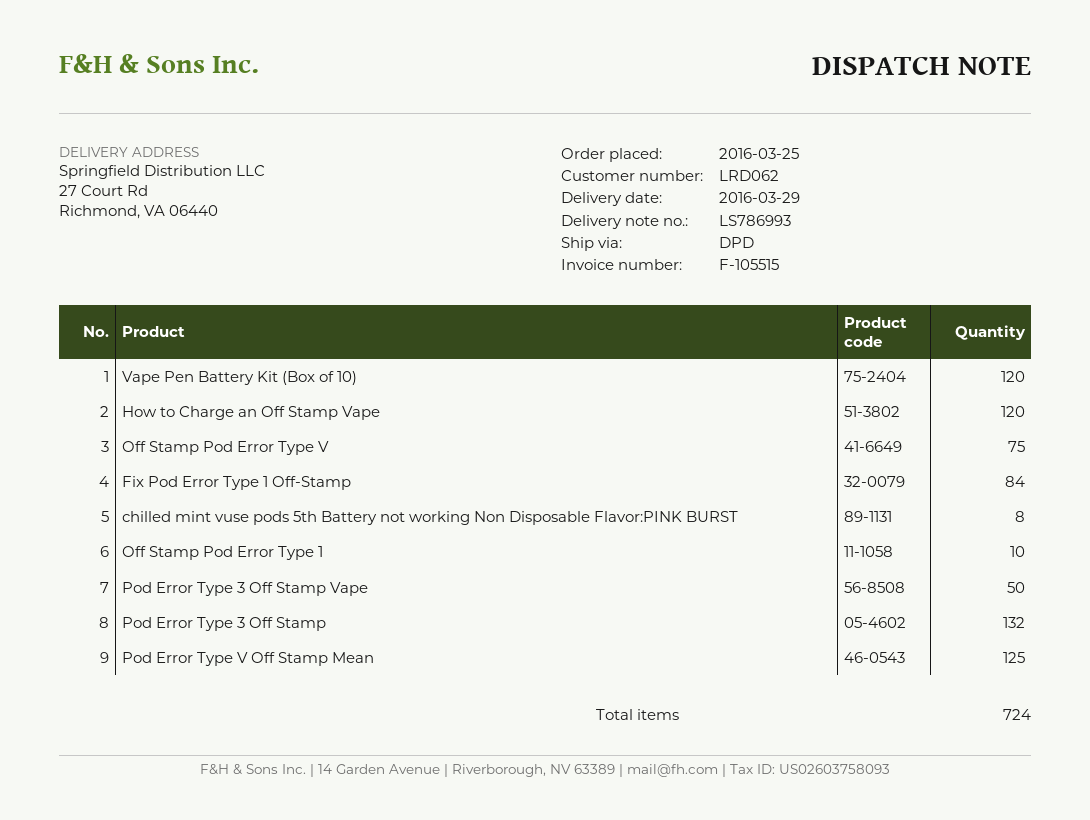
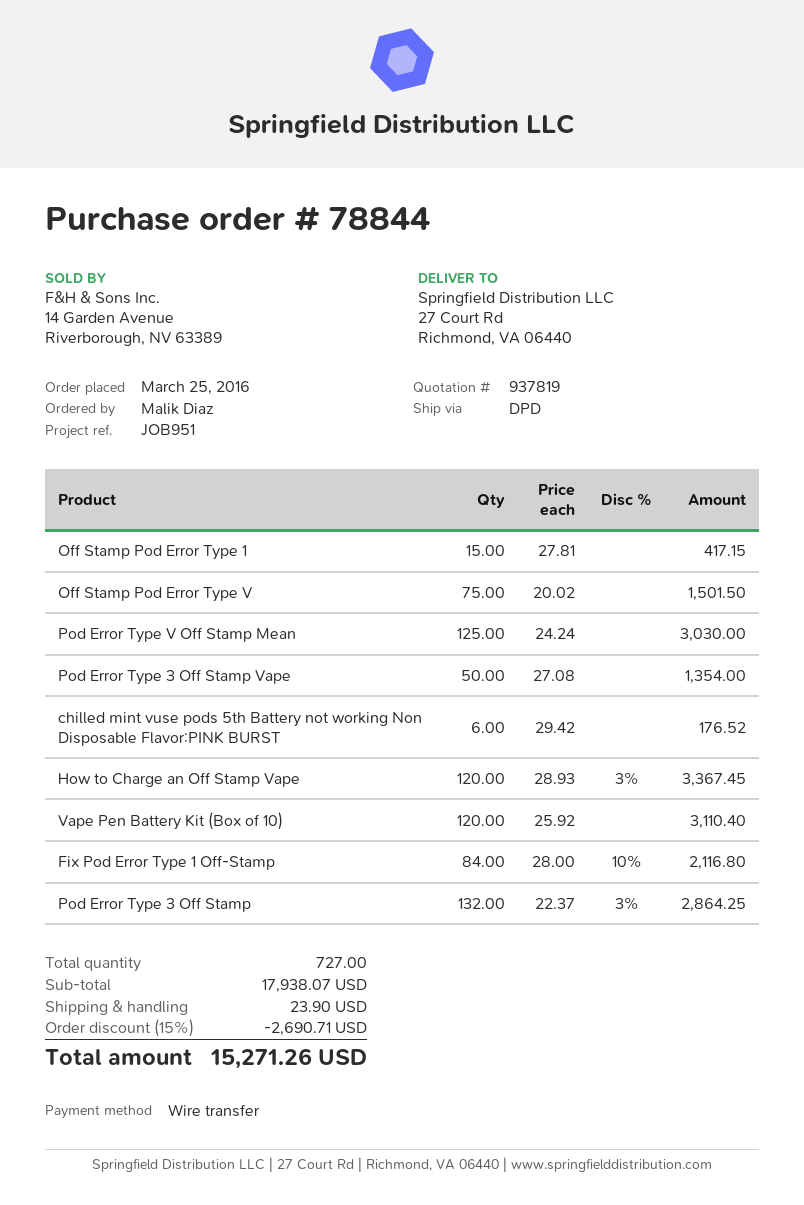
chilled mint vuse pods 5th Battery not working Non Disposable Flavor:PINK BURST: 8 -> 6
Off Stamp Pod Error Type 1: 10 -> 15
total quantity: 724 -> 727

